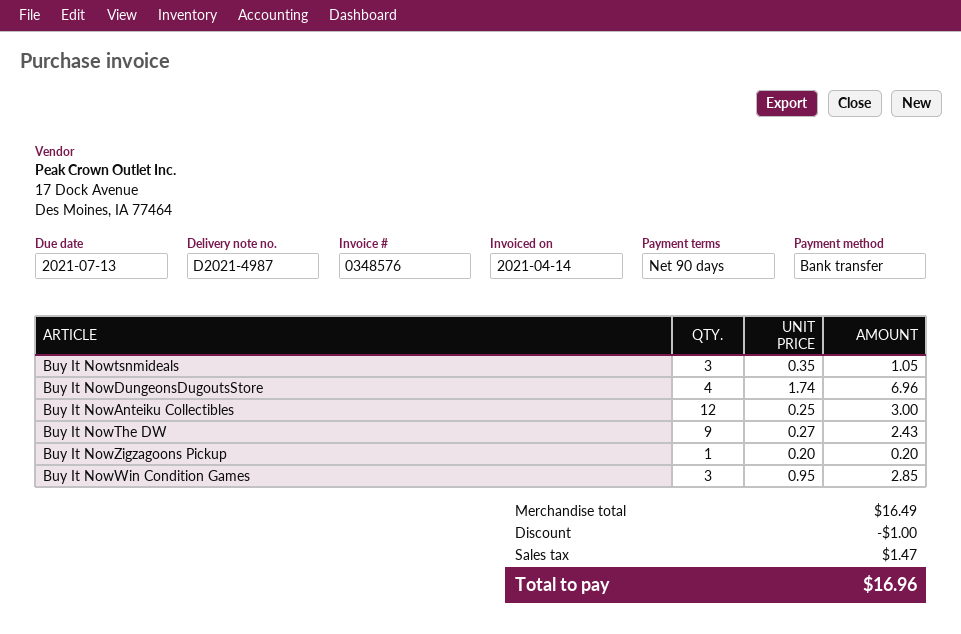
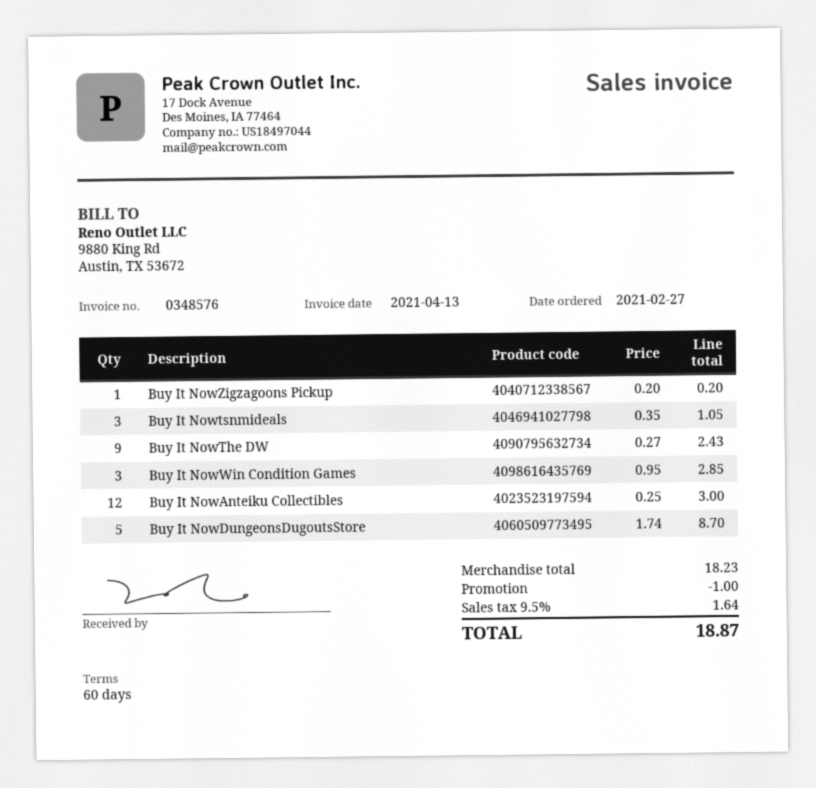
invoice date: 2021-04-14 -> 2021-04-13
payment terms: 90 days -> 60 days
Buy It NowDungeonsDugoutsStore: 4 x 1.74 = 6.96 -> 5 x 1.74 = 8.70
subtotal: 16.49 -> 18.23
tax: 1.47 -> 1.64
total: 16.96 -> 18.87

